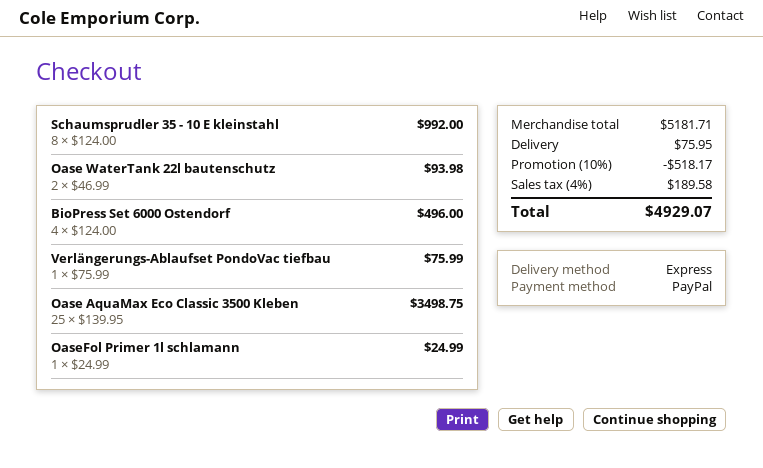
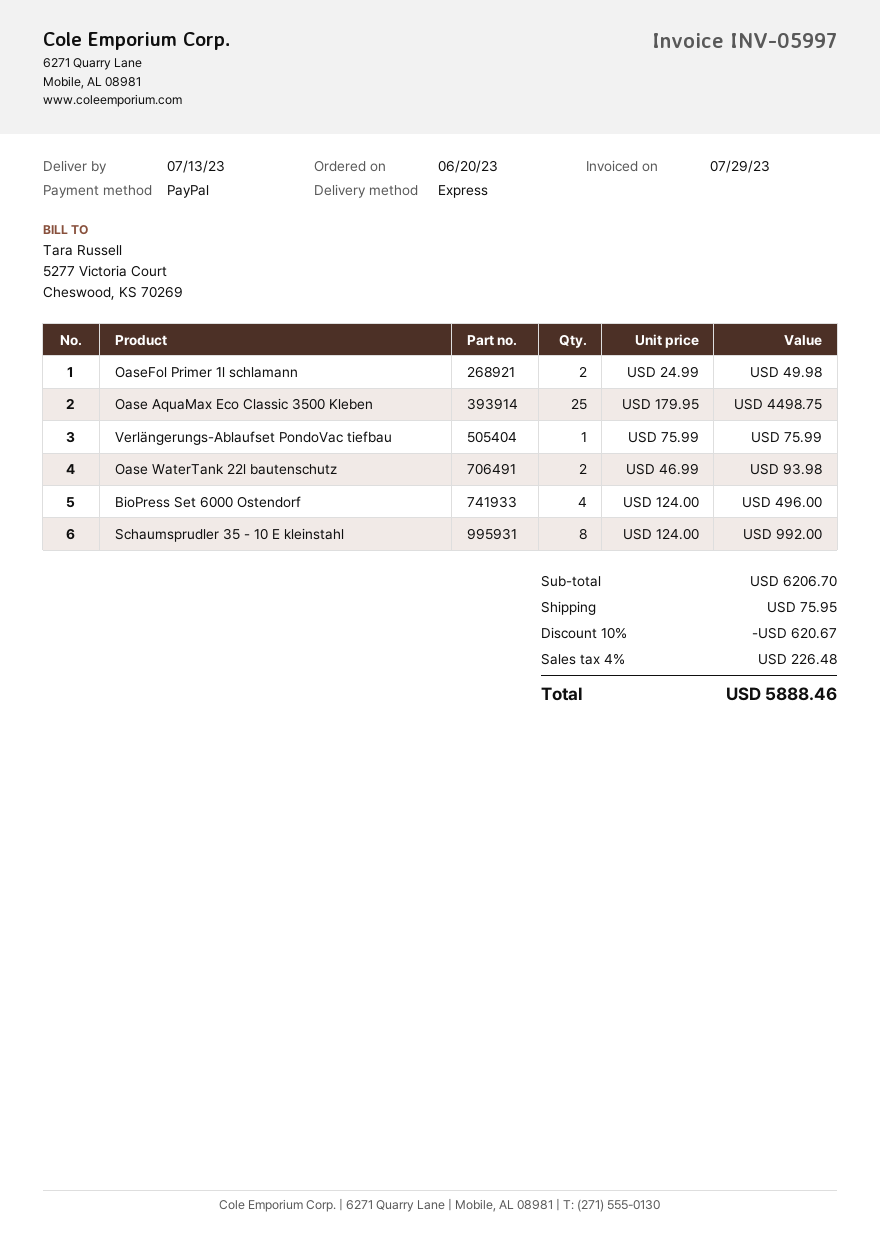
Oase AquaMax Eco Classic 3500 Kleben: 25 x 139.95 = 3498.75 -> 25 x 179.95 = 4498.75
OaseFol Primer 1l schlamann: 1 x 24.99 = 24.99 -> 2 x 24.99 = 49.98
subtotal: 5181.71 -> 6206.70
discount: 10% = 518.17 -> 10% = 620.67
tax: 4% = 189.58 -> 4% = 226.48
total: 4929.07 -> 5888.46

